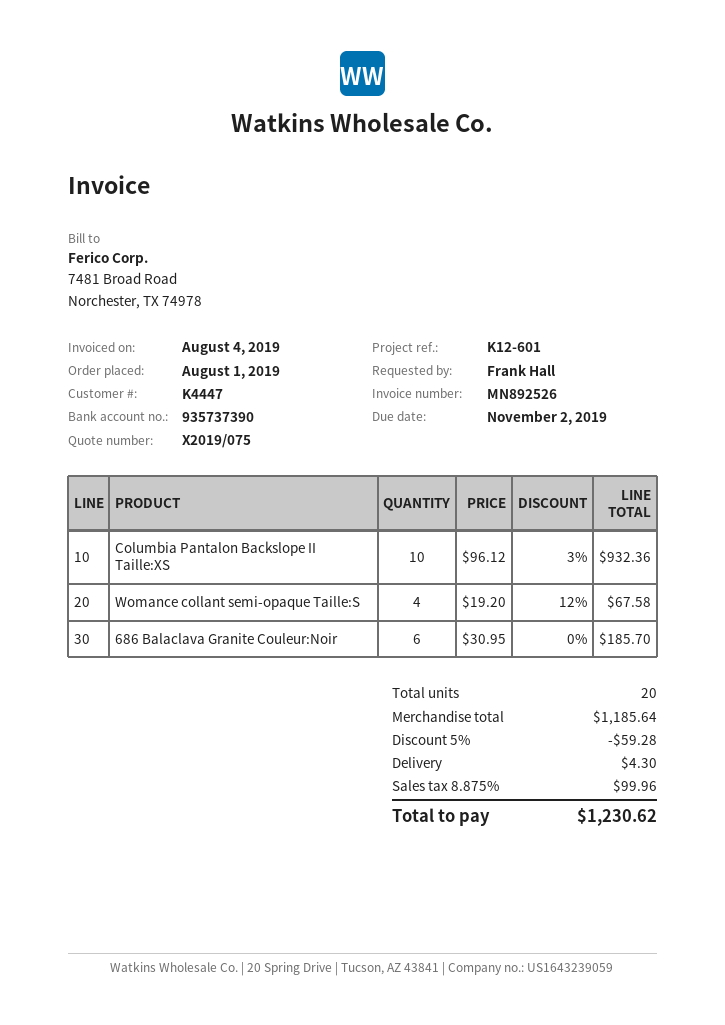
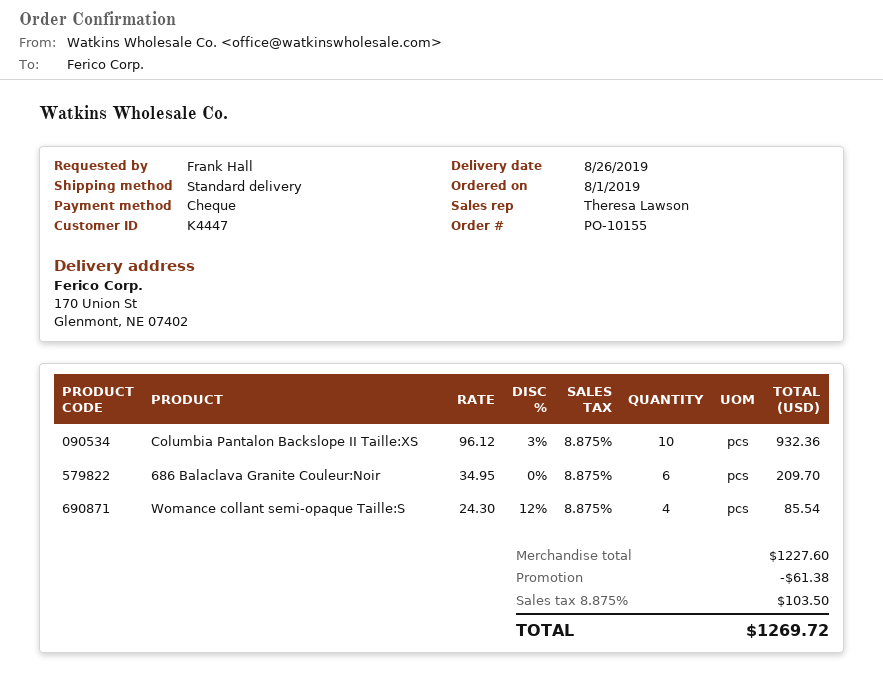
Womance collant semi-opaque Taille:S: 4 x 19.20 - 12% = 67.58 -> 4 x 24.30 - 12% = 85.54
686 Balaclava Granite Couleur:Noir: 6 x 30.95 = 185.70 -> 6 x 34.95 = 209.70
subtotal: 1185.64 -> 1227.60
discount: 59.28 -> 61.38
shipping: 4.30 -> none
tax: 8.875% = 99.96 -> 8.875% = 103.50
total: 1230.62 -> 1269.72

